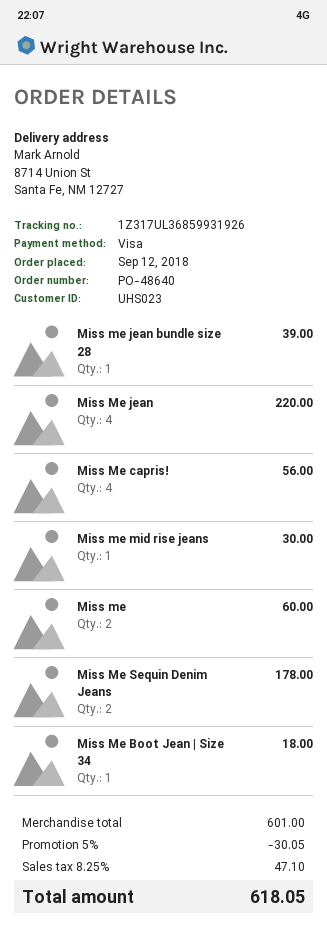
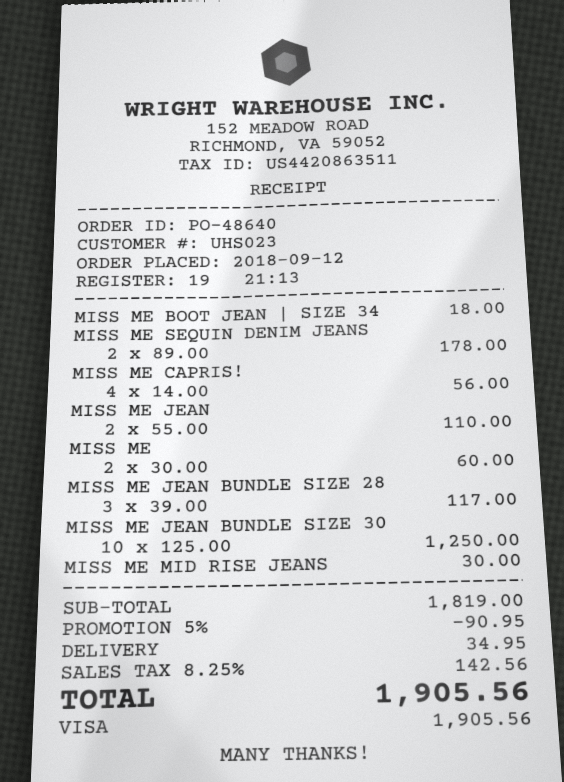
Miss me jean bundle size 28: 1 for 39.00 -> 3 for 117.00
Miss Me jean: 4 for 220.00 -> 2 for 110.00
MISS ME JEAN BUNDLE SIZE 30: none -> 10 for 1250.00
subtotal: 601.00 -> 1819.00
discount: 5% = 30.05 -> 5% = 90.95
shipping: none -> 34.95
tax: 8.25% = 47.10 -> 8.25% = 142.56
total: 618.05 -> 1905.56

